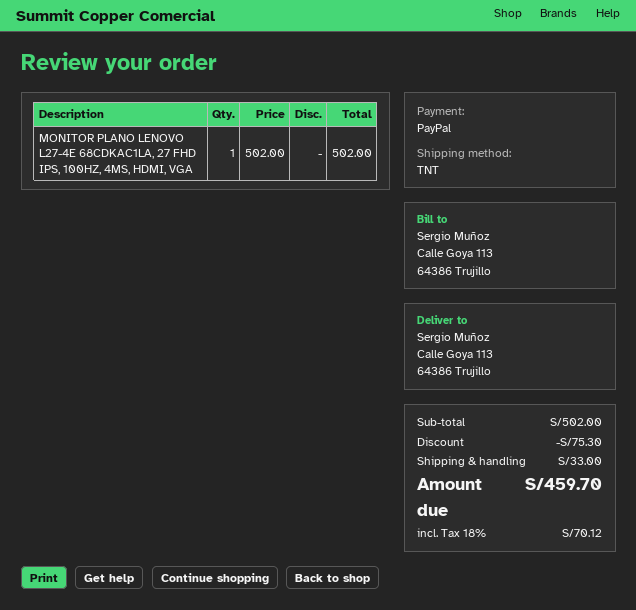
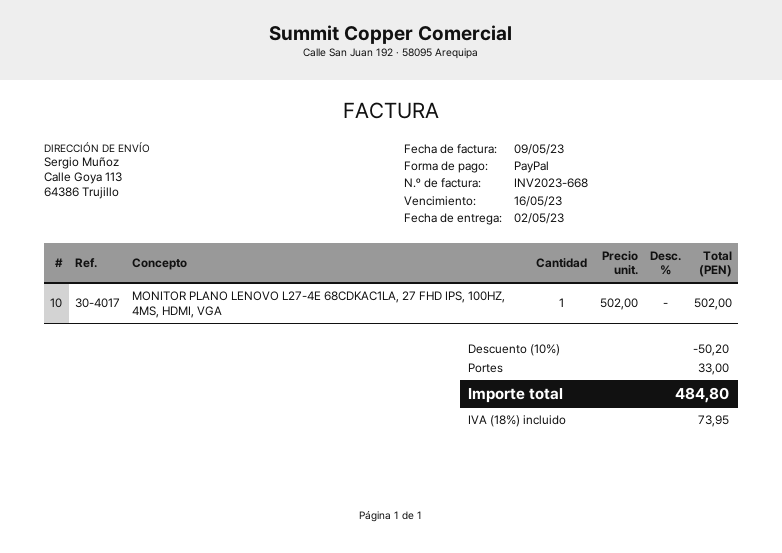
discount: 75.30 -> 50.20
tax: 18% = 70.12 -> 18% = 73.95
total: 459.70 -> 484.80

